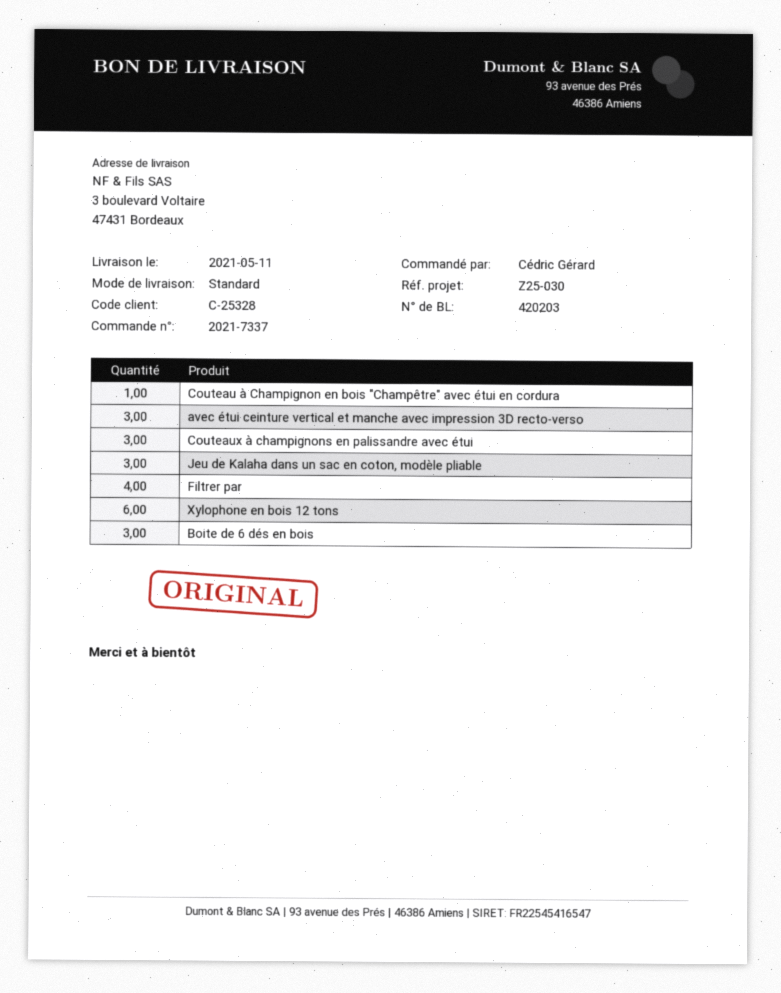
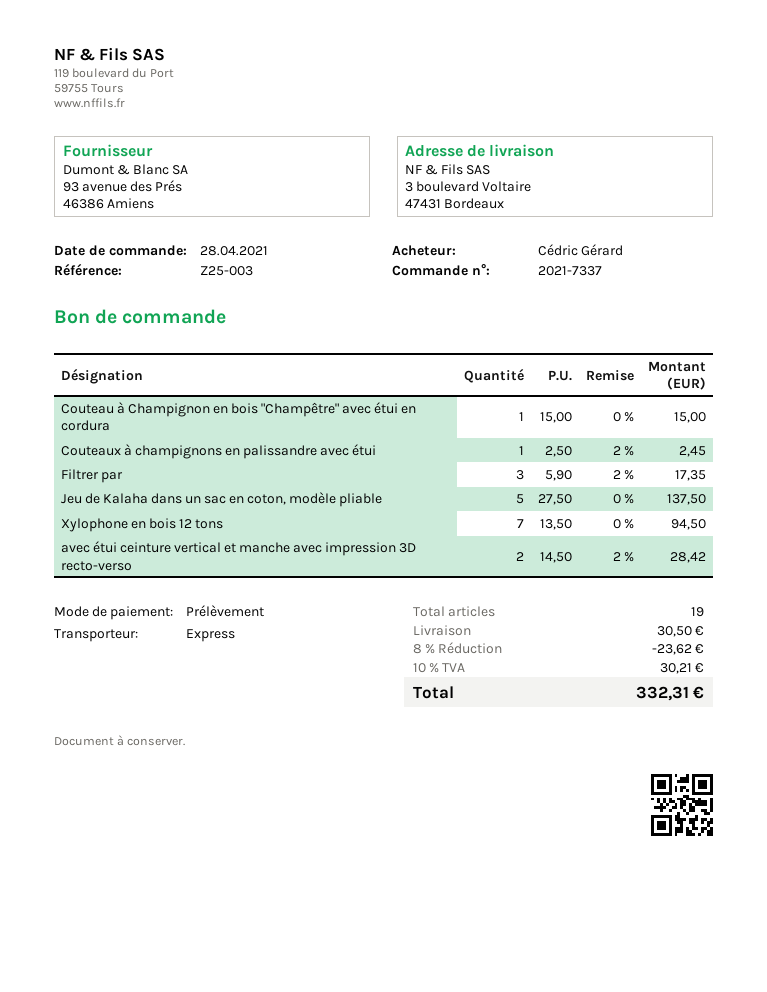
reference: Z25-030 -> Z25-003
shipping method: standard -> express
avec étui ceinture vertical et manche avec impression 3D recto-verso: 3 -> 2
Couteaux à champignons en palissandre avec étui: 3 -> 1
Jeu de Kalaha dans un sac en coton, modèle pliable: 3 -> 5
Filtrer par: 4 -> 3
Xylophone en bois 12 tons: 6 -> 7
Boite de 6 dés en bois: 3 -> none

